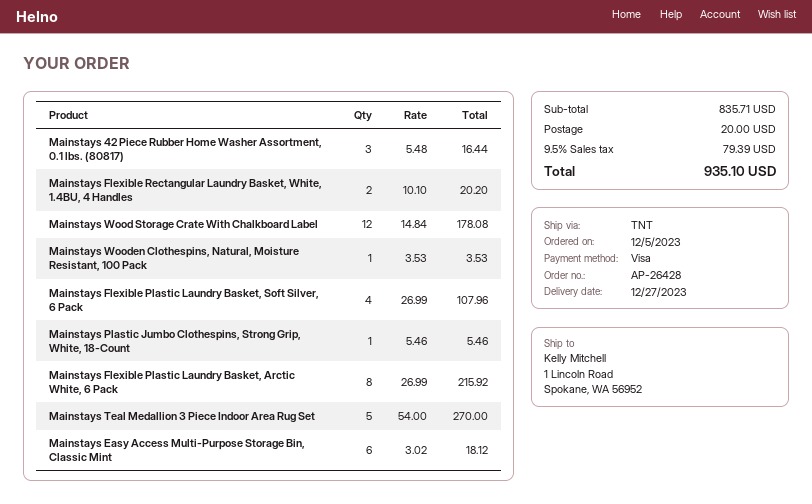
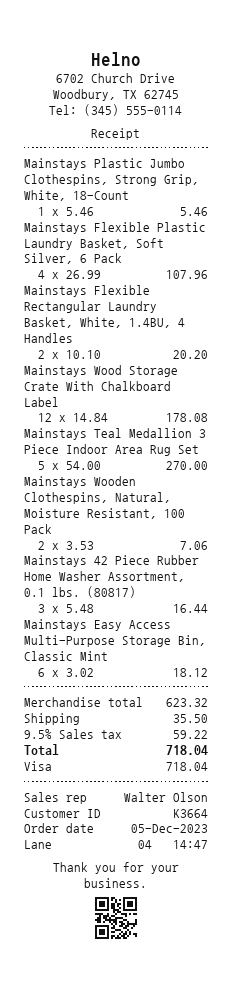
Mainstays Wooden Clothespins, Natural, Moisture Resistant, 100 Pack: 1 x 3.53 = 3.53 -> 2 x 3.53 = 7.06
Mainstays Flexible Plastic Laundry Basket, Arctic White, 6 Pack: 8 x 26.99 = 215.92 -> none
subtotal: 835.71 -> 623.32
shipping: 20.00 -> 35.50
tax: 9.5% = 79.39 -> 9.5% = 59.22
total: 935.10 -> 718.04

